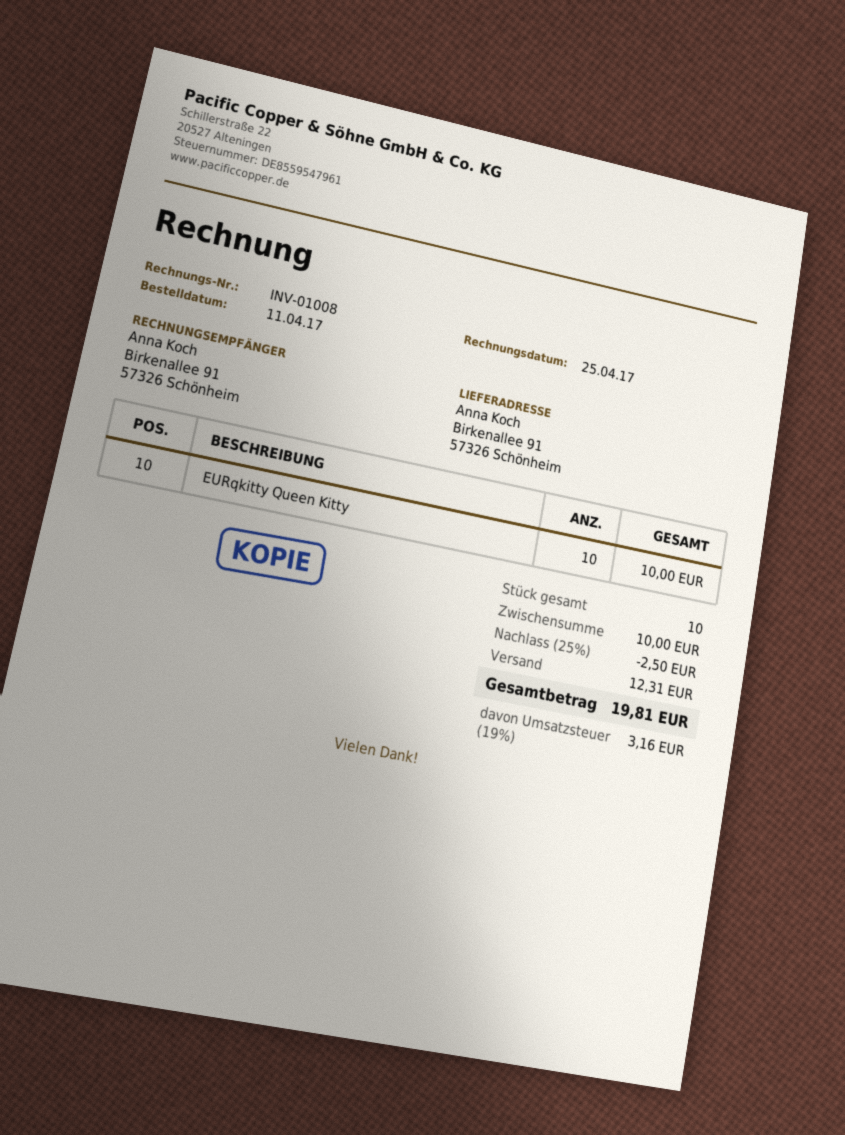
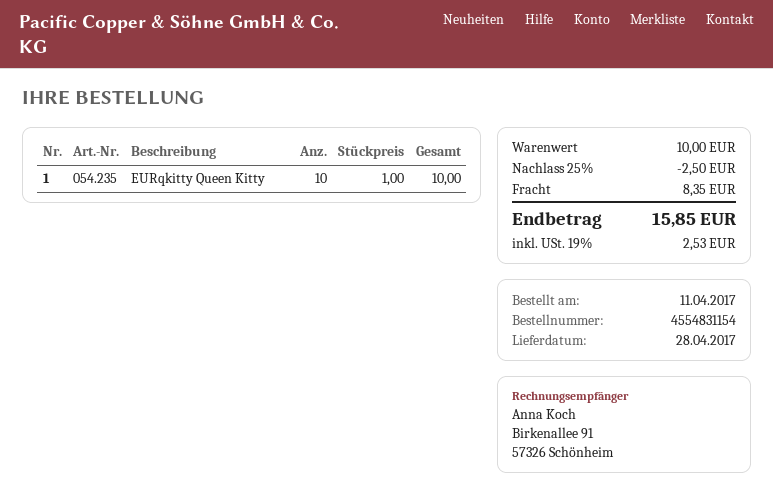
shipping: 12.31 -> 8.35
tax: 19% = 3.16 -> 19% = 2.53
total: 19.81 -> 15.85

